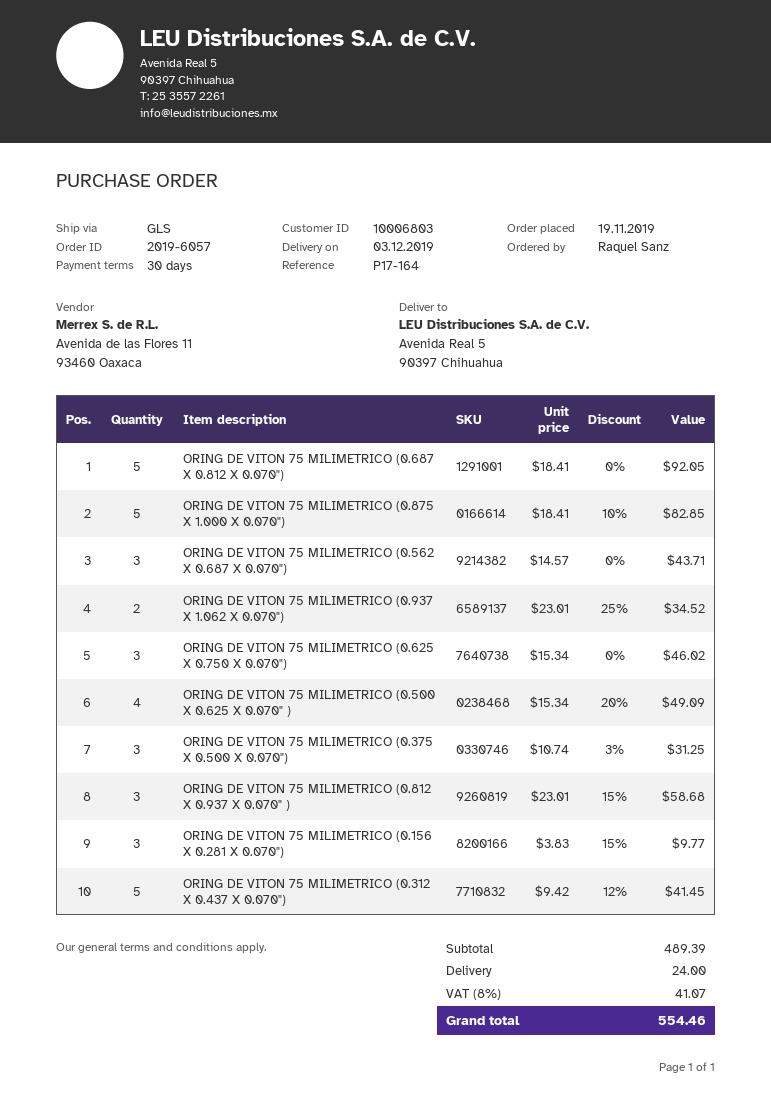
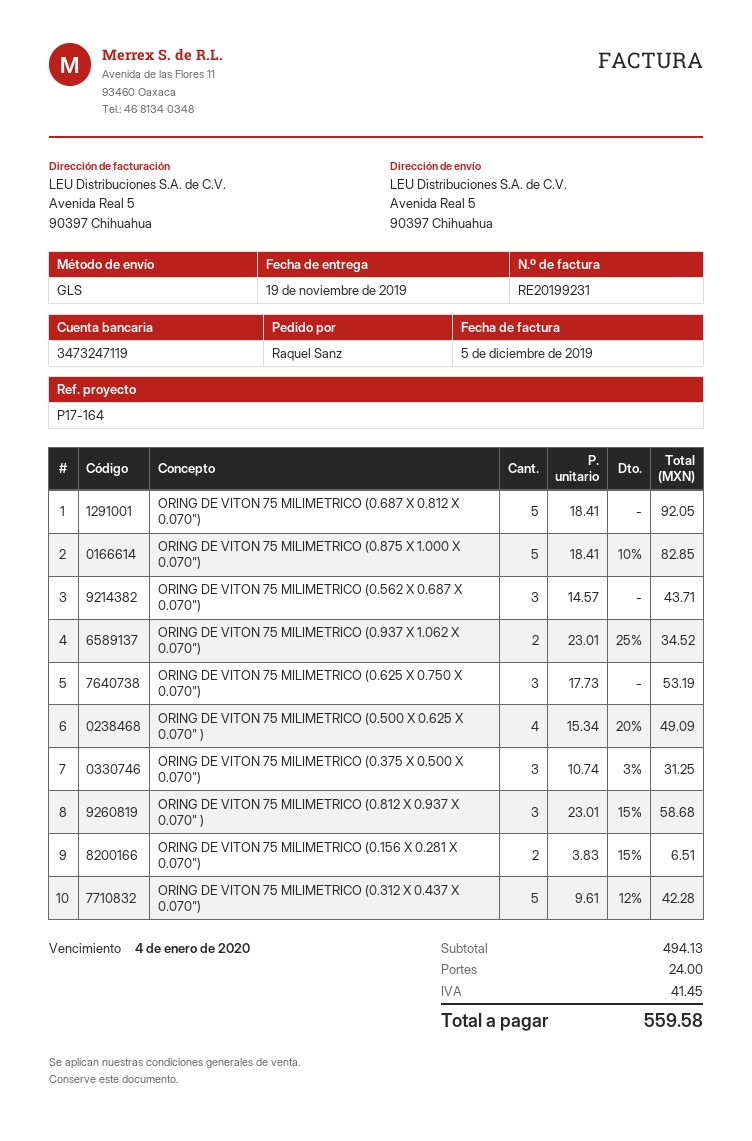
delivery date: 2019-12-03 -> 2019-11-19
ORING DE VITON 75 MILIMETRICO (0.625 X 0.750 X 0.070"): 3 x 15.34 = 46.02 -> 3 x 17.73 = 53.19
ORING DE VITON 75 MILIMETRICO (0.156 X 0.281 X 0.070"): 3 x 3.83 - 15% = 9.77 -> 2 x 3.83 - 15% = 6.51
ORING DE VITON 75 MILIMETRICO (0.312 X 0.437 X 0.070"): 5 x 9.42 - 12% = 41.45 -> 5 x 9.61 - 12% = 42.28
subtotal: 489.39 -> 494.13
tax: 41.07 -> 41.45
total: 554.46 -> 559.58

